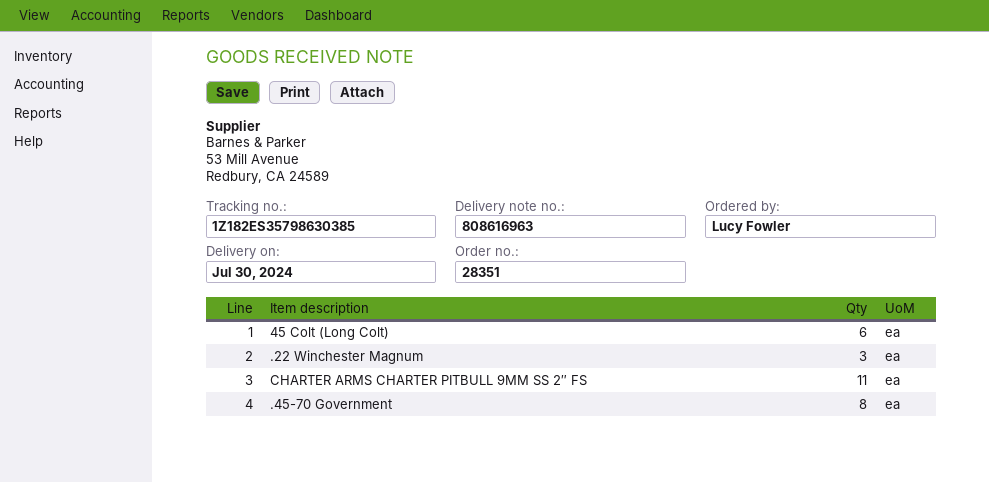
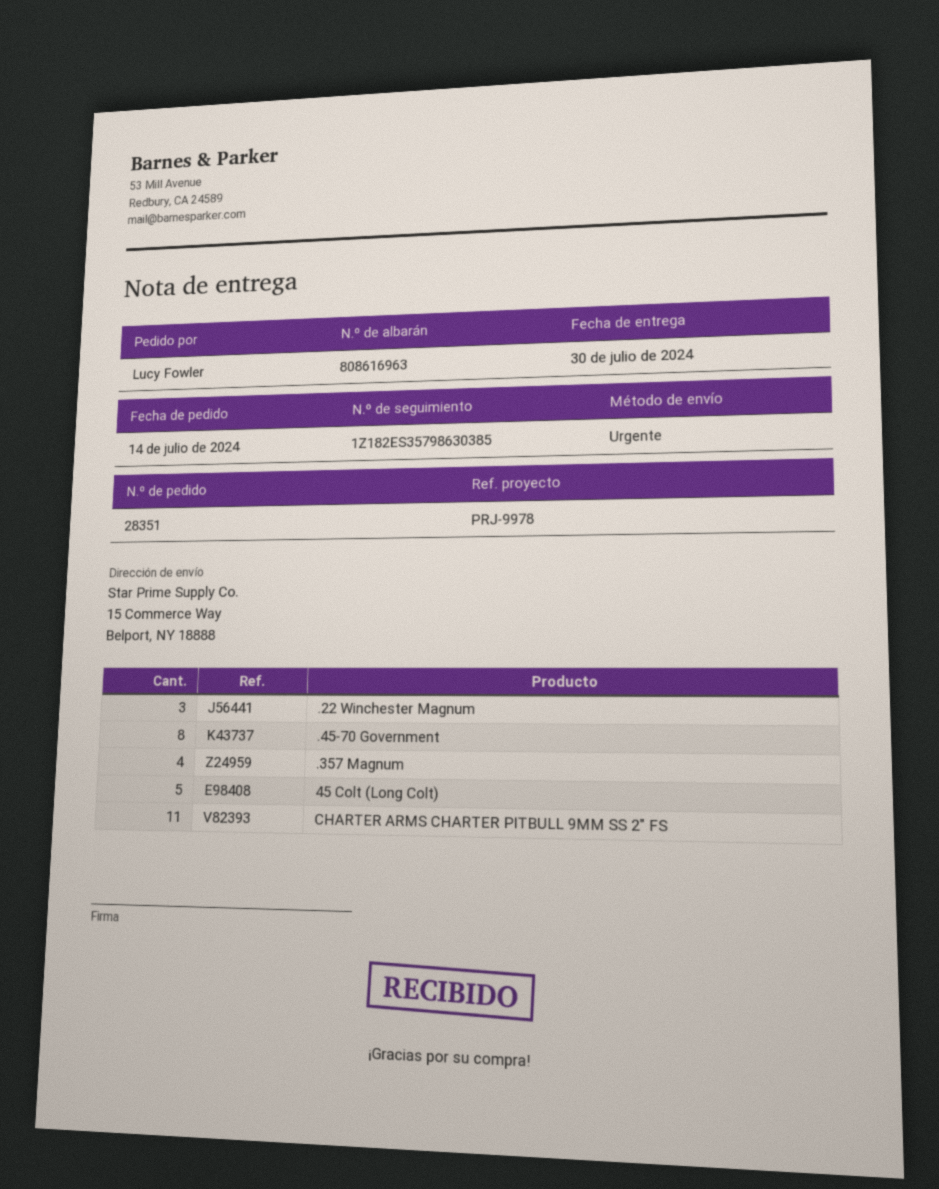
45 Colt (Long Colt): 6 -> 5
.357 Magnum: none -> 4

